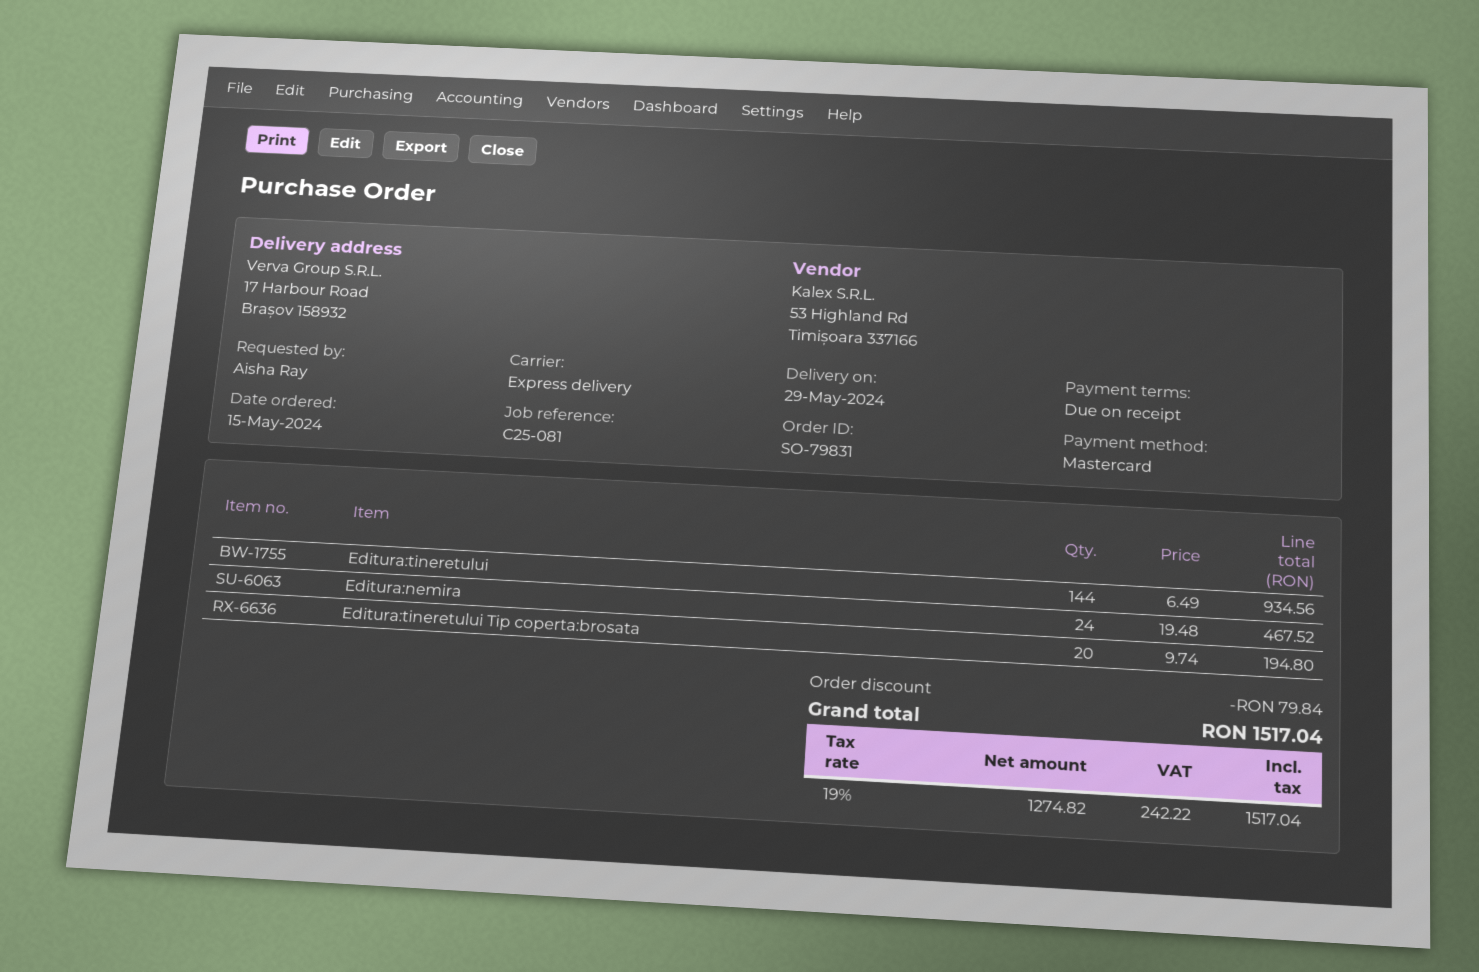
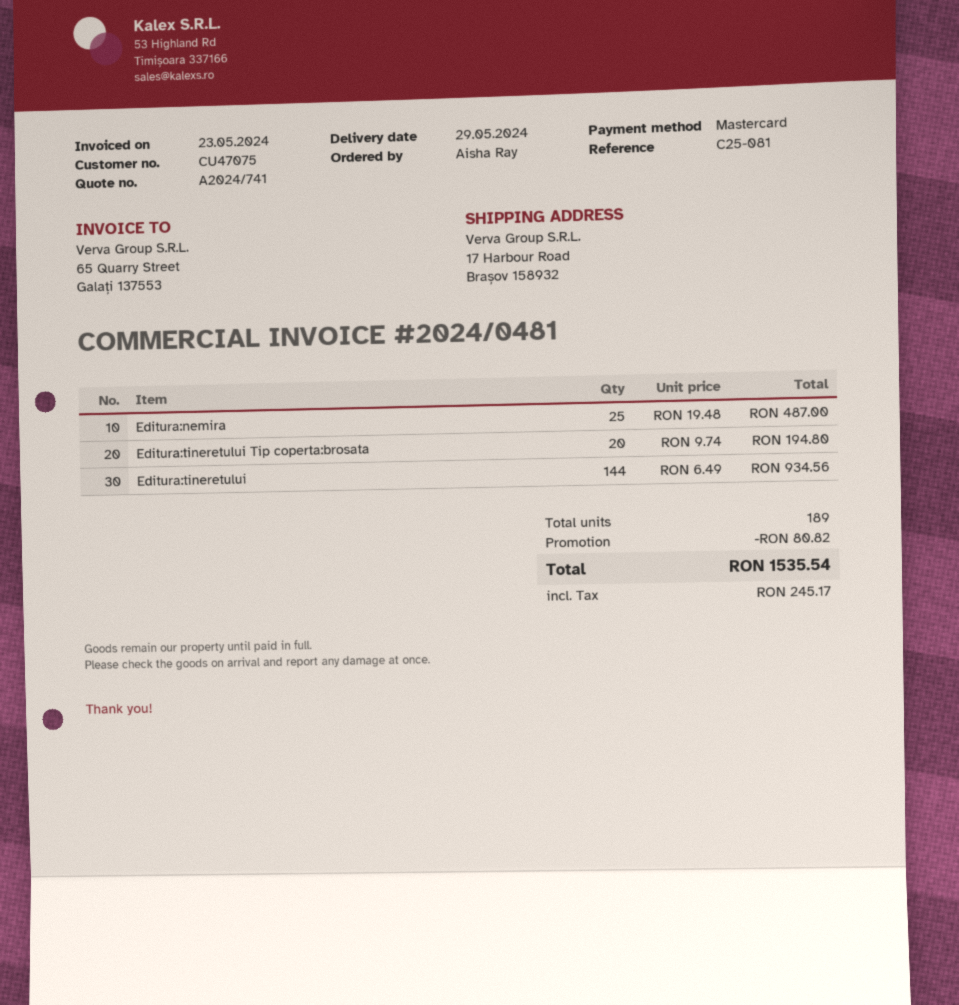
Editura:nemira: 24 x 19.48 = 467.52 -> 25 x 19.48 = 487.00
discount: 79.84 -> 80.82
tax: 242.22 -> 245.17
total: 1517.04 -> 1535.54

